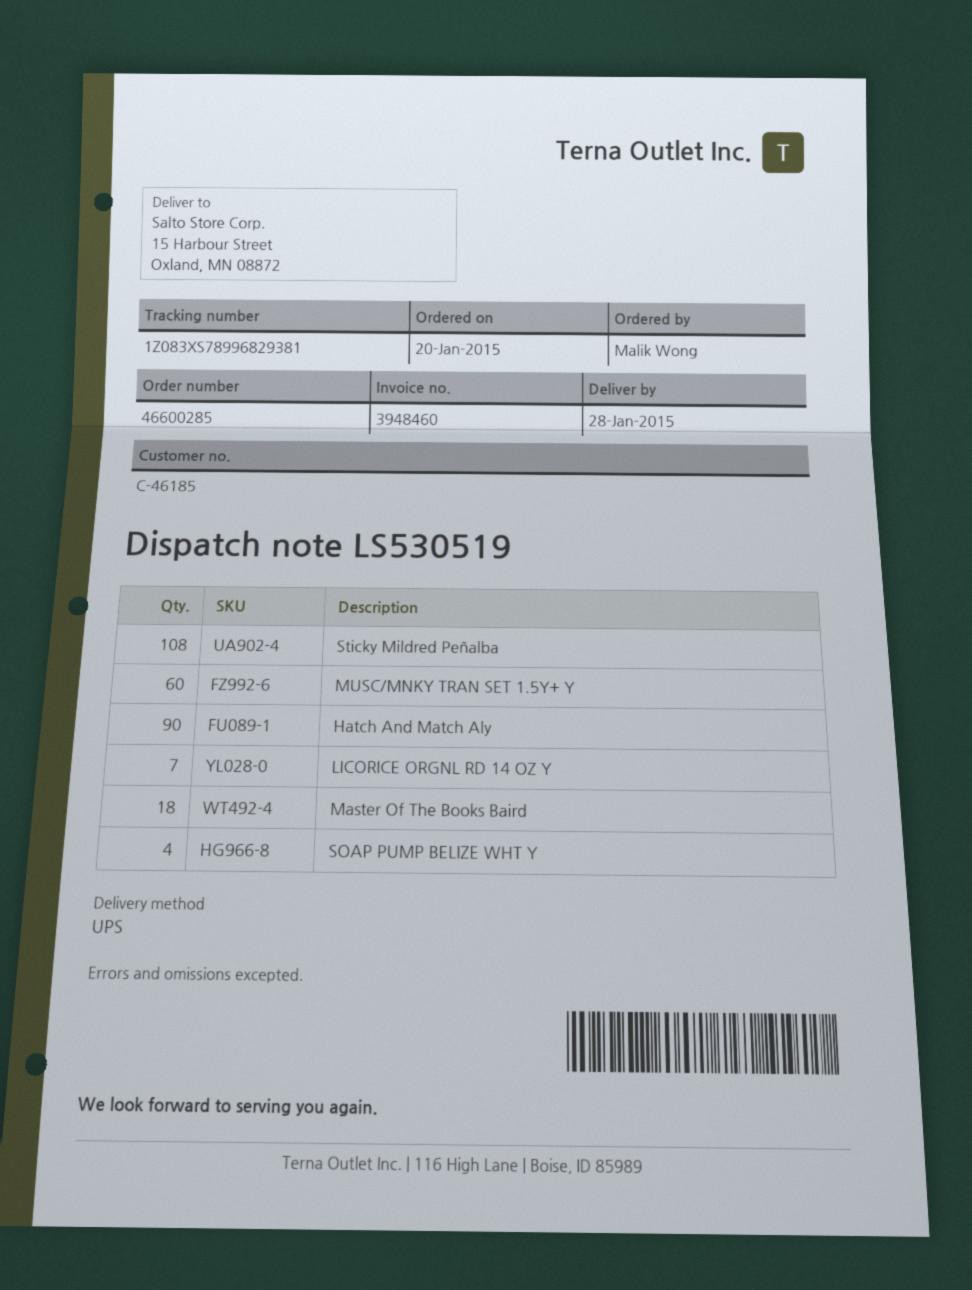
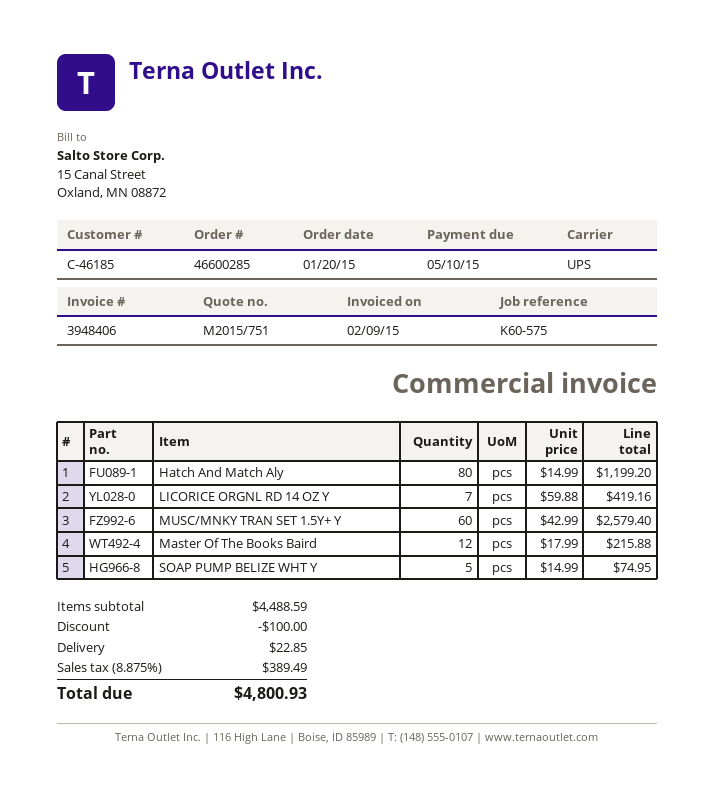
invoice number: 3948460 -> 3948406
Sticky Mildred Peñalba: 108 -> none
Hatch And Match Aly: 90 -> 80
Master Of The Books Baird: 18 -> 12
SOAP PUMP BELIZE WHT Y: 4 -> 5

